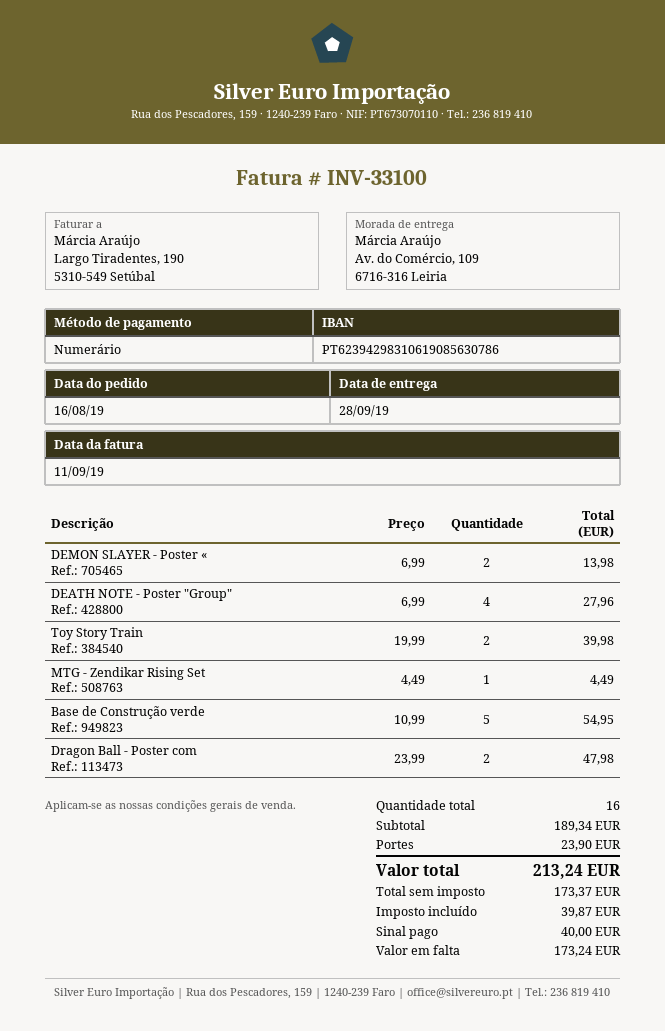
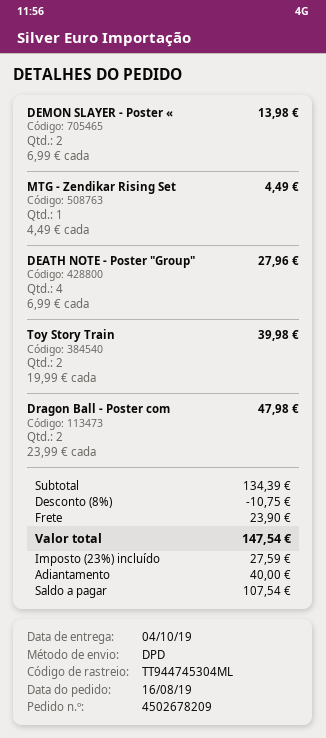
delivery date: 2019-09-28 -> 2019-10-04
Base de Construção verde: 5 x 10.99 = 54.95 -> none
subtotal: 189.34 -> 134.39
discount: none -> 8% = 10.75
tax: 39.87 -> 27.59
total: 213.24 -> 147.54
balance: 173.24 -> 107.54

